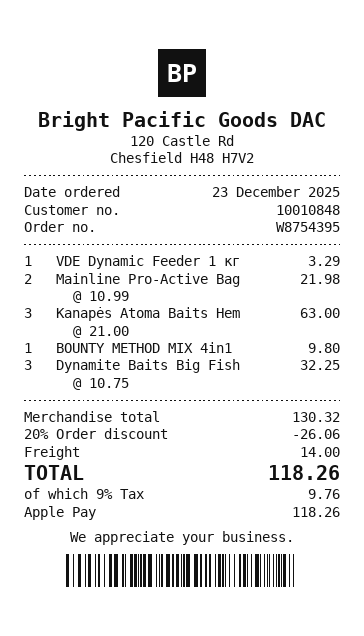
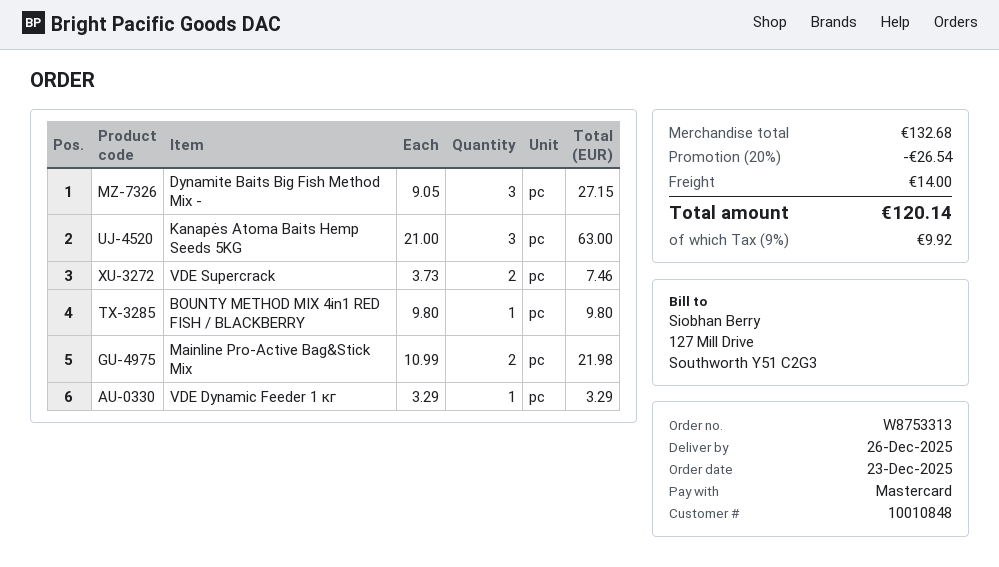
order number: W8754395 -> W8753313
payment method: Apple Pay -> Mastercard
Dynamite Baits Big Fish: 3 x 10.75 = 32.25 -> 3 x 9.05 = 27.15
VDE Supercrack: none -> 2 x 3.73 = 7.46
subtotal: 130.32 -> 132.68
discount: 20% = 26.06 -> 20% = 26.54
tax: 9% = 9.76 -> 9% = 9.92
total: 118.26 -> 120.14

